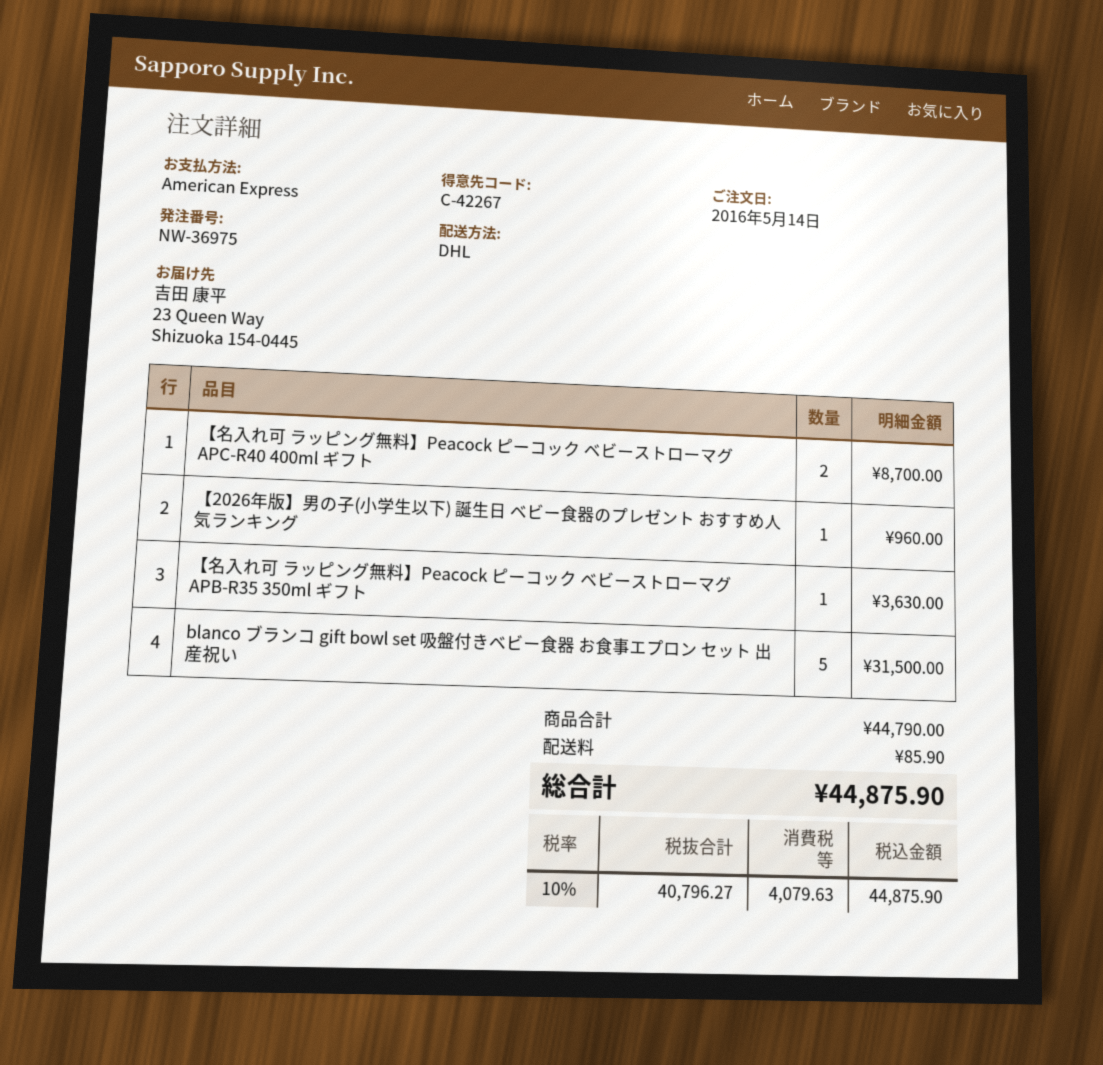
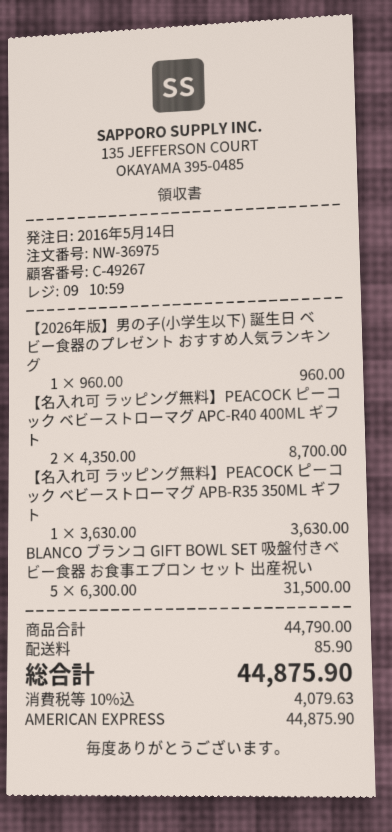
customer number: C-42267 -> C-49267

